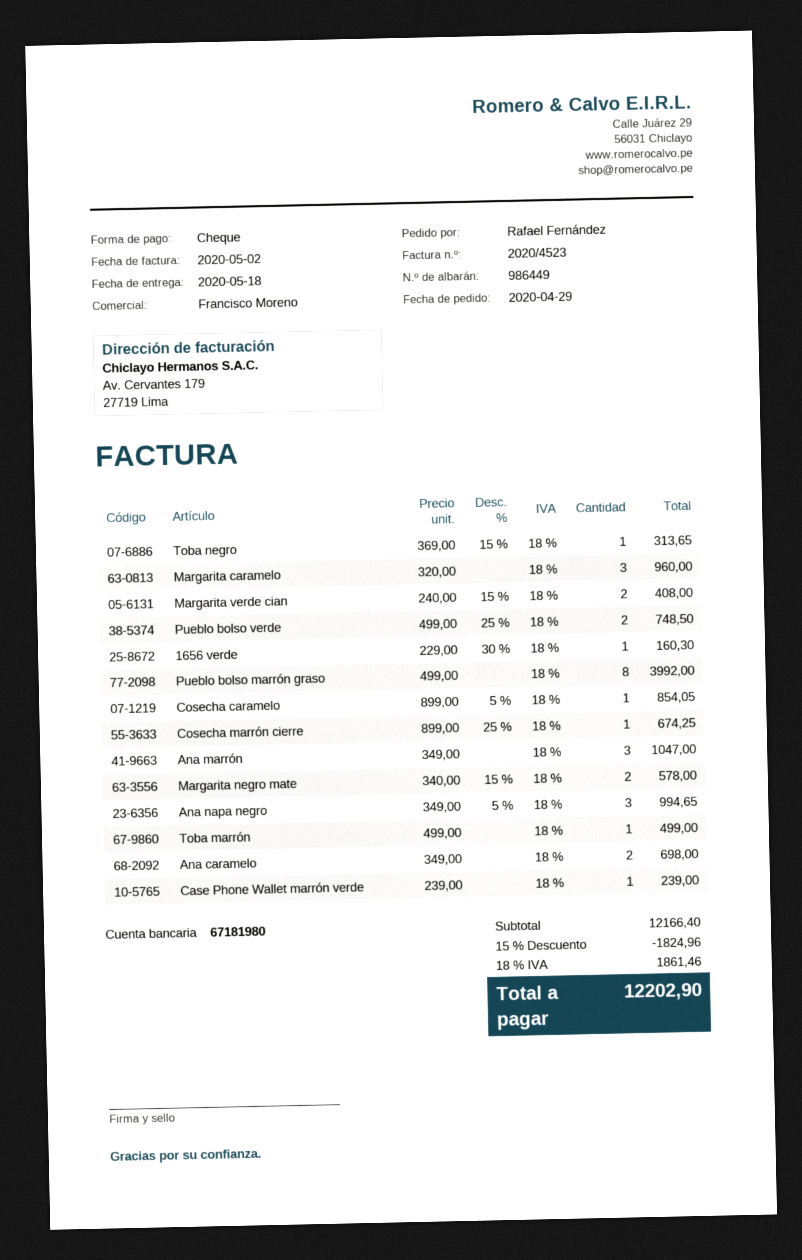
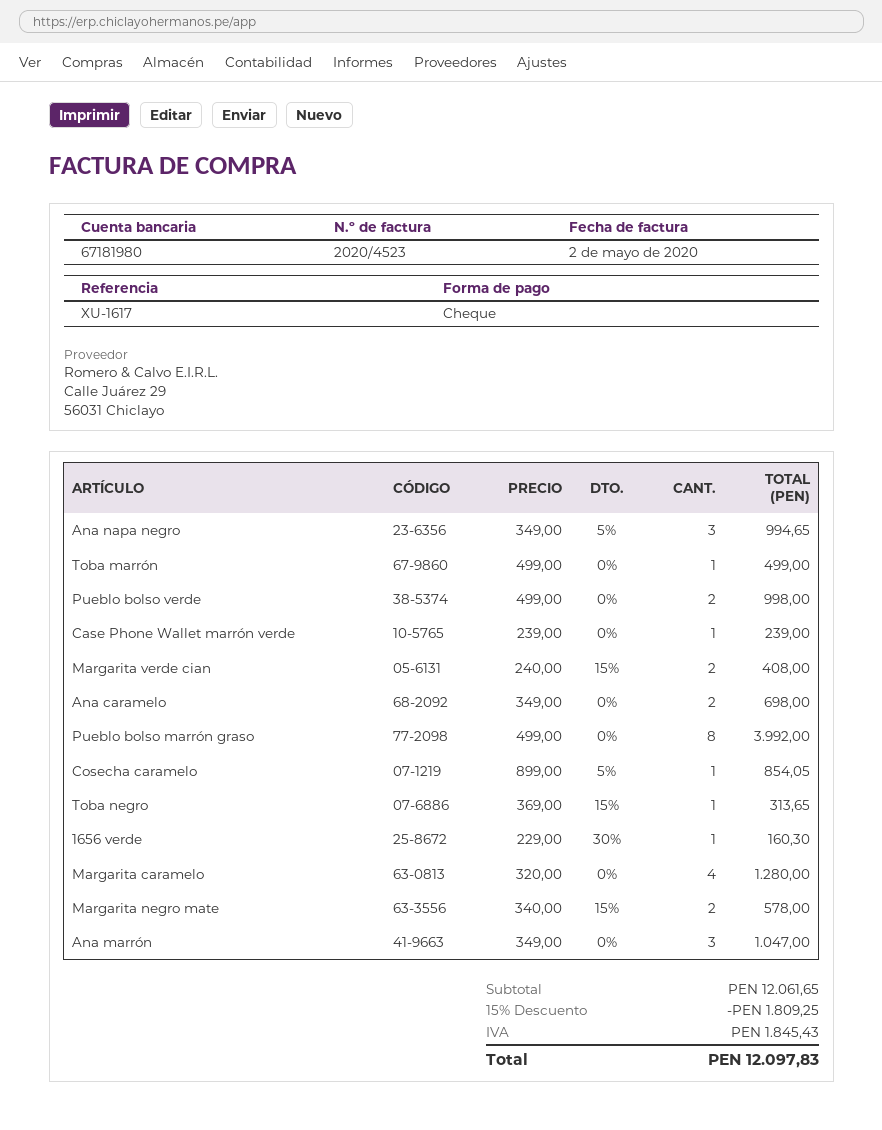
Margarita caramelo: 3 x 320.00 = 960.00 -> 4 x 320.00 = 1280.00
Pueblo bolso verde: 2 x 499.00 - 25% = 748.50 -> 2 x 499.00 = 998.00
Cosecha marrón cierre: 1 x 899.00 - 25% = 674.25 -> none
subtotal: 12166.40 -> 12061.65
discount: 15% = 1824.96 -> 15% = 1809.25
tax: 1861.46 -> 1845.43
total: 12202.90 -> 12097.83

